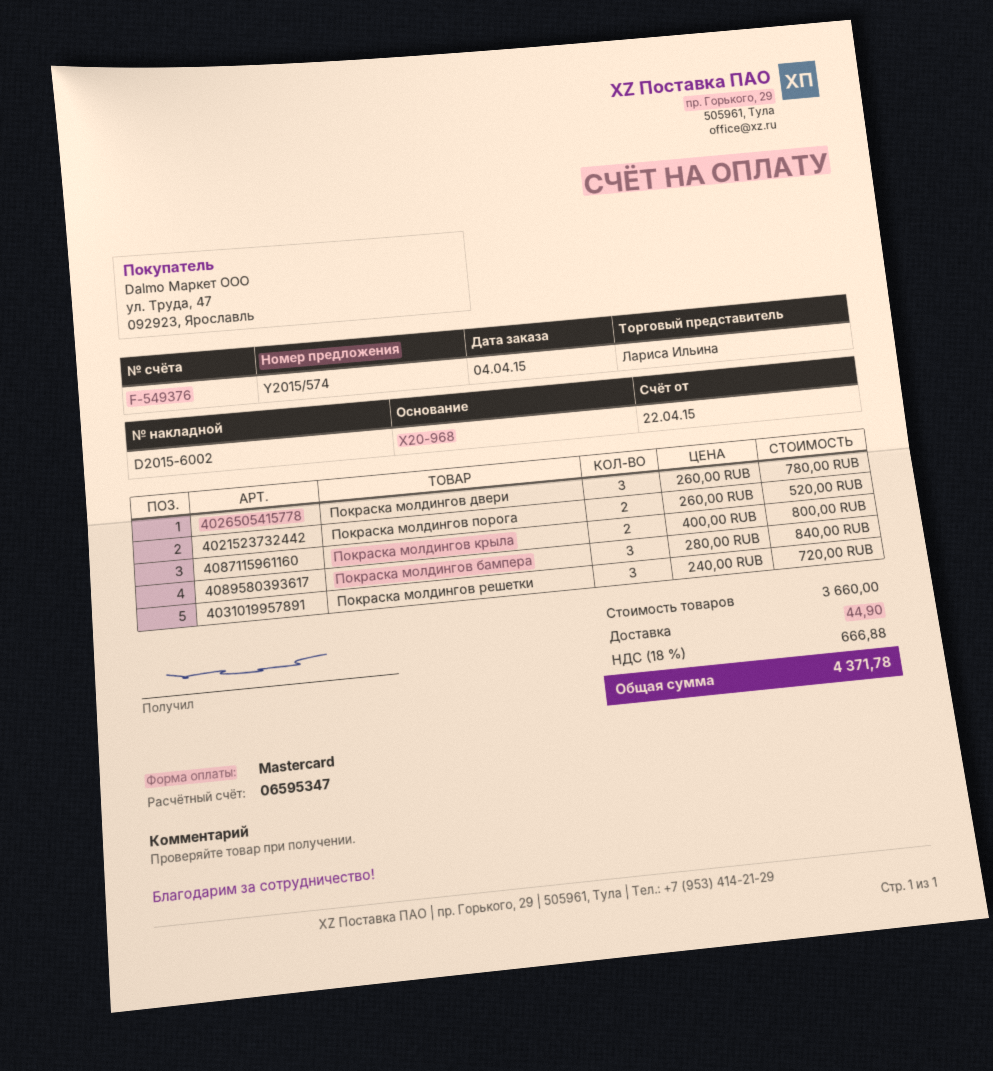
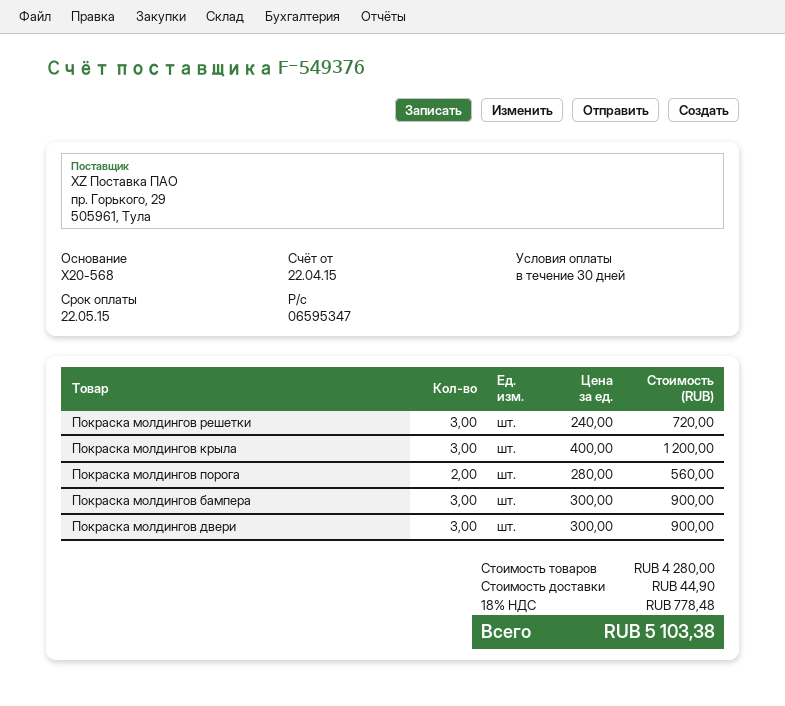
reference: X20-968 -> X20-568
Покраска молдингов двери: 3 x 260.00 = 780.00 -> 3 x 300.00 = 900.00
Покраска молдингов порога: 2 x 260.00 = 520.00 -> 2 x 280.00 = 560.00
Покраска молдингов крыла: 2 x 400.00 = 800.00 -> 3 x 400.00 = 1200.00
Покраска молдингов бампера: 3 x 280.00 = 840.00 -> 3 x 300.00 = 900.00
subtotal: 3660.00 -> 4280.00
tax: 18% = 666.88 -> 18% = 778.48
total: 4371.78 -> 5103.38

